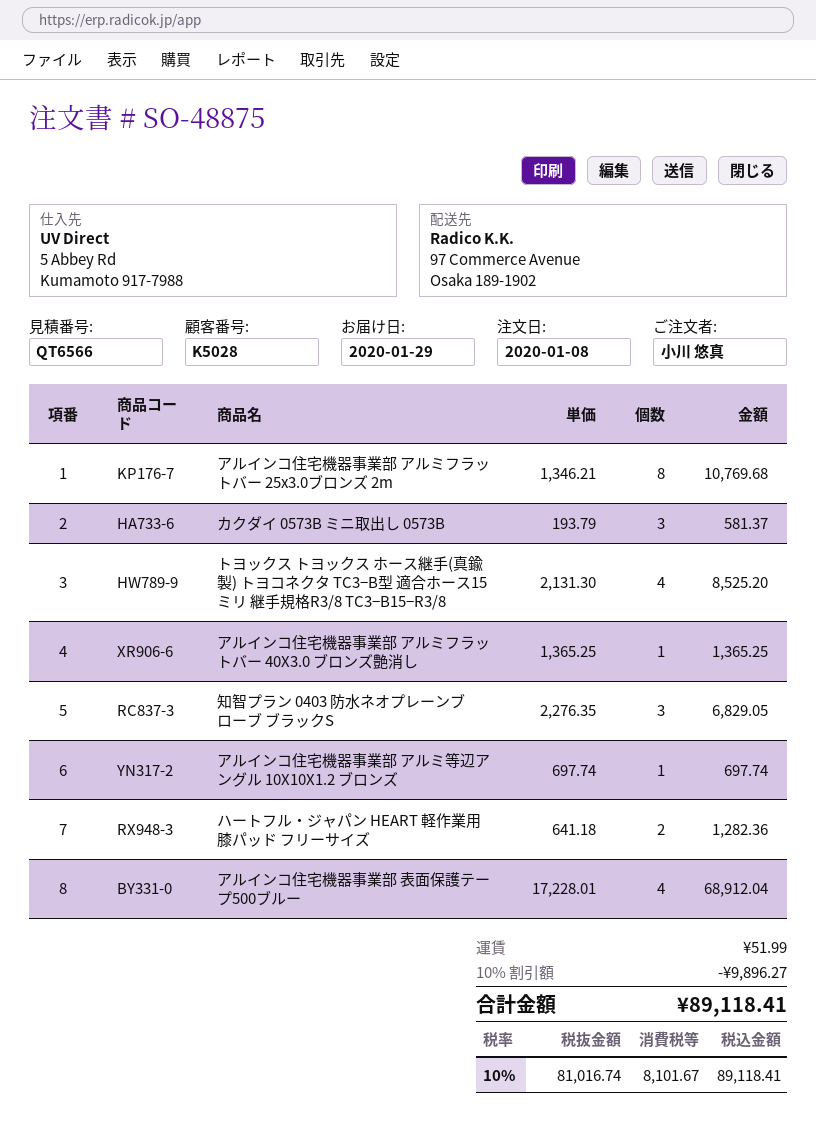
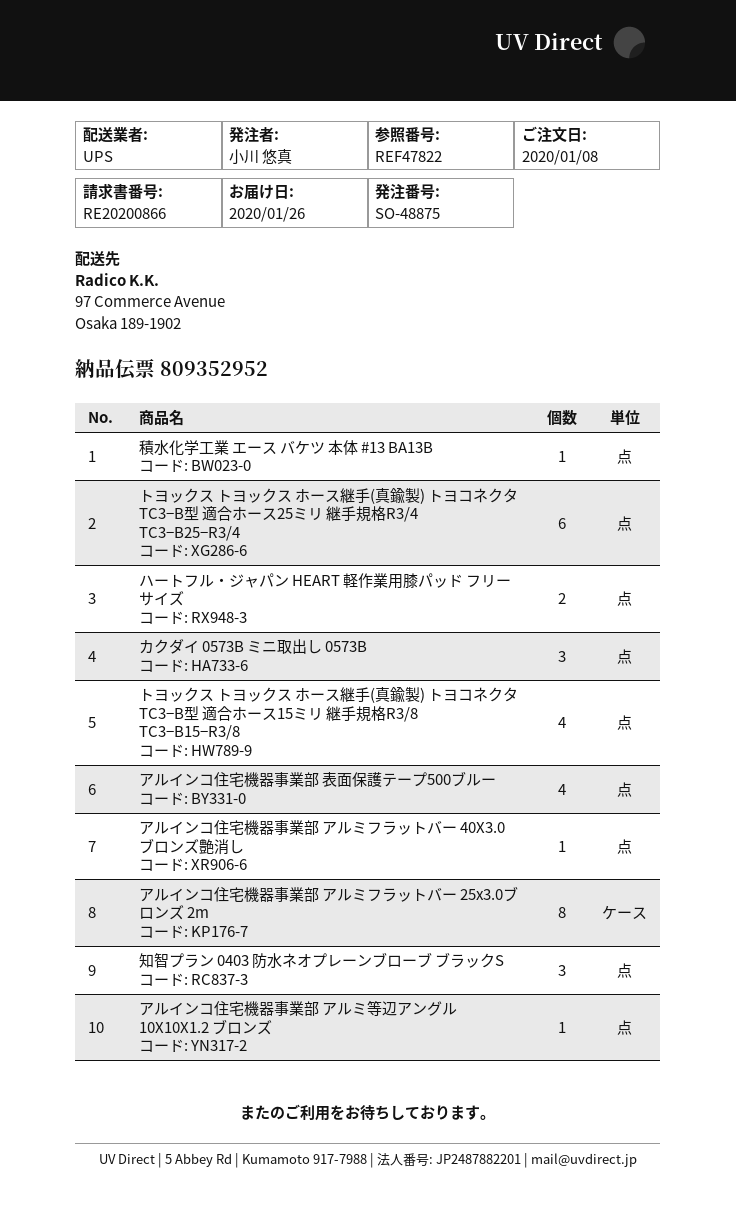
delivery date: 2020-01-29 -> 2020-01-26
積水化学工業 エース バケツ 本体 #13 BA13B: none -> 1
トヨックス トヨックス ホース継手(真鍮製) トヨコネクタ TC3−B型 適合ホース25ミリ 継手規格R3/4 TC3−B25−R3/4: none -> 6

